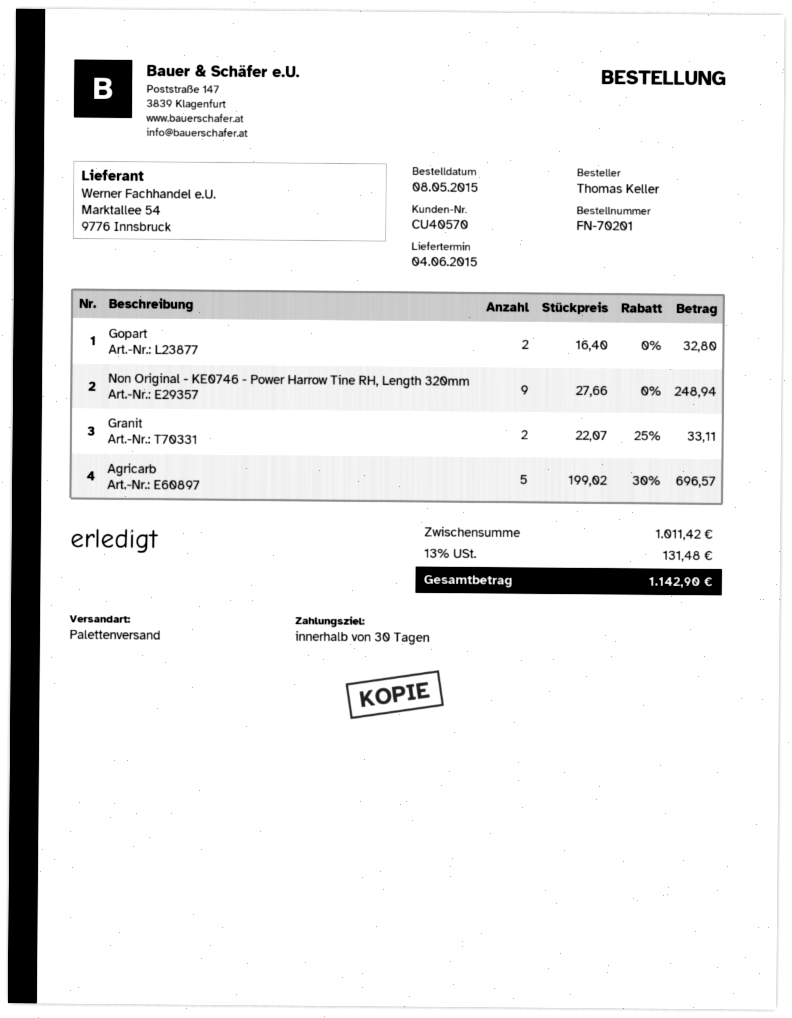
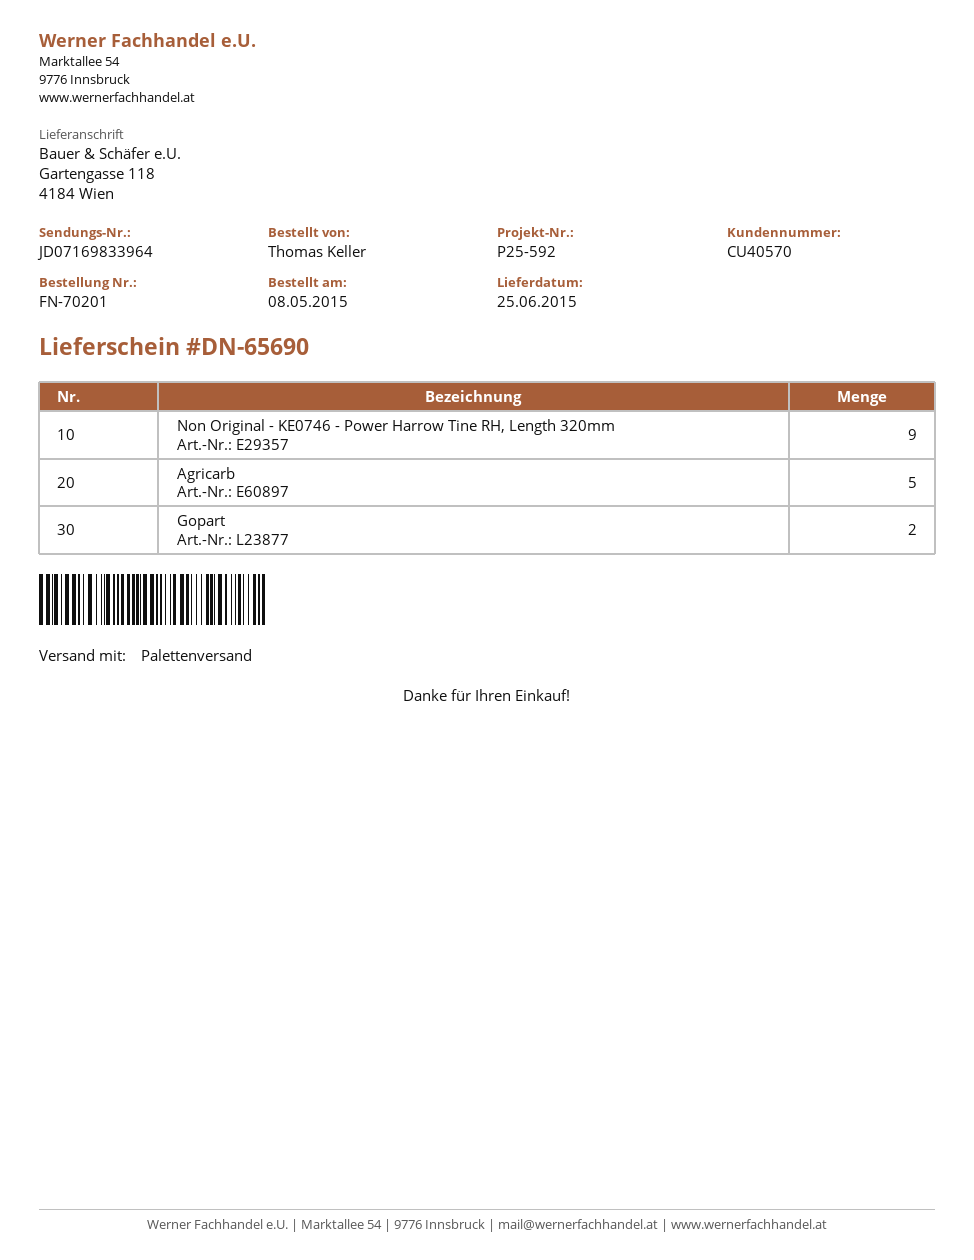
delivery date: 2015-06-04 -> 2015-06-25
Granit: 2 -> none

